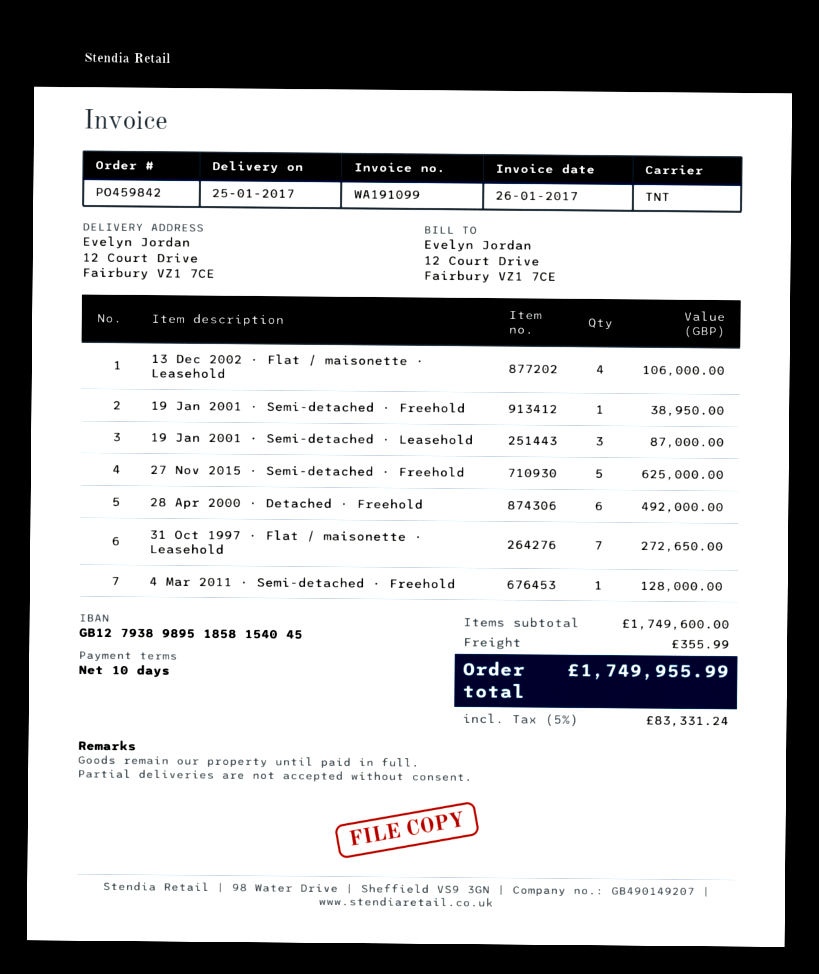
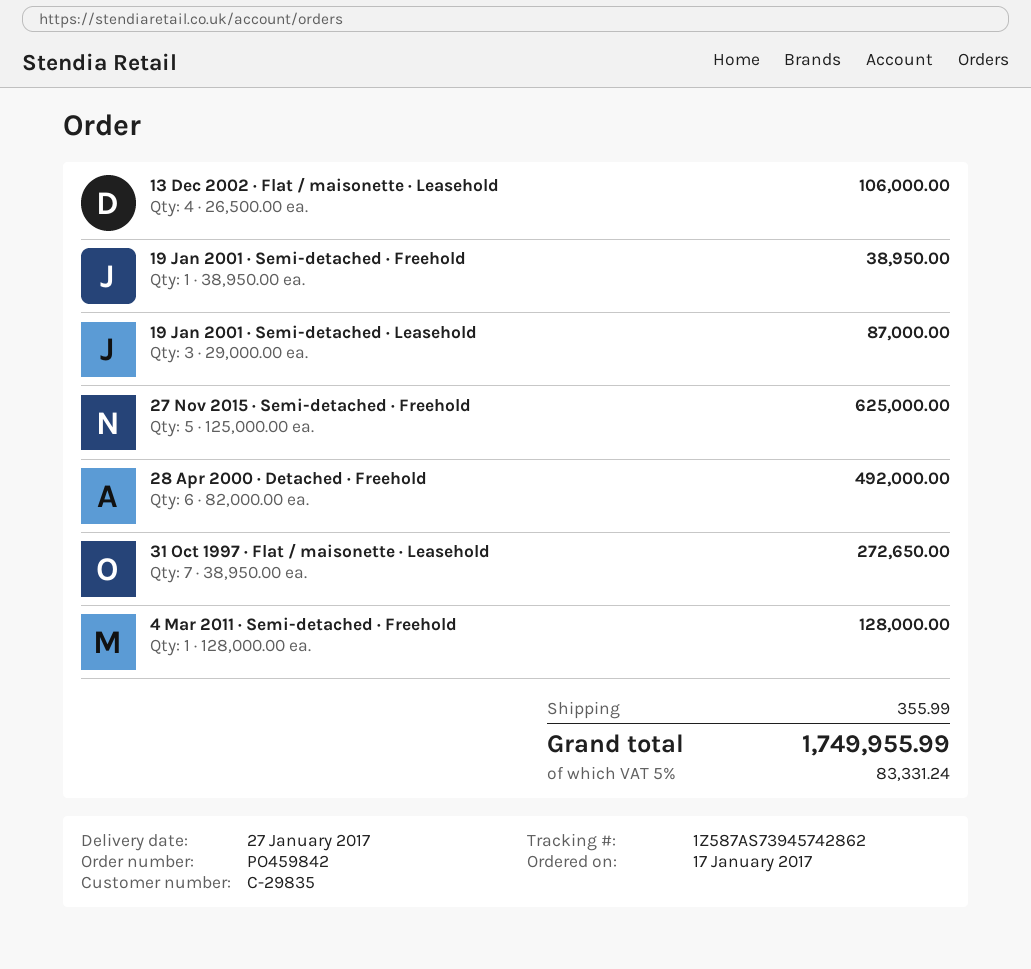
delivery date: 2017-01-25 -> 2017-01-27

